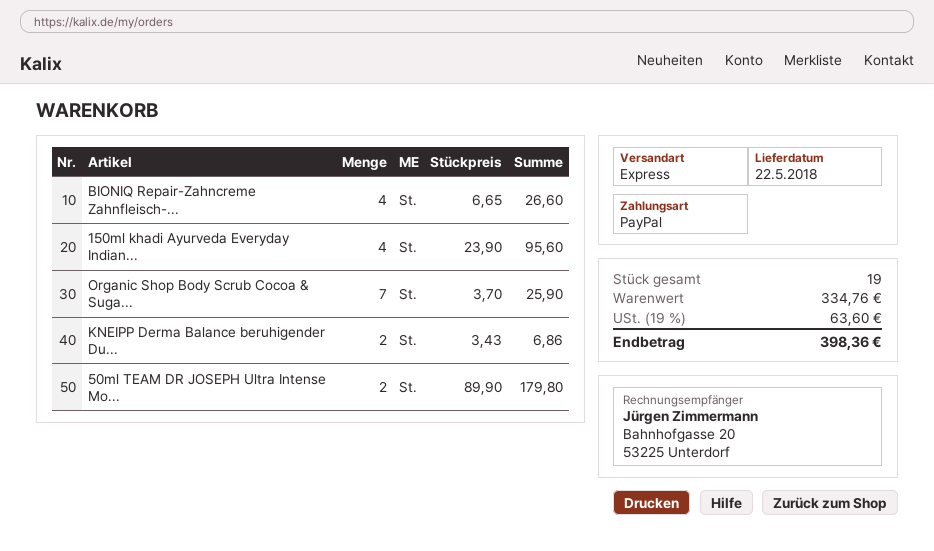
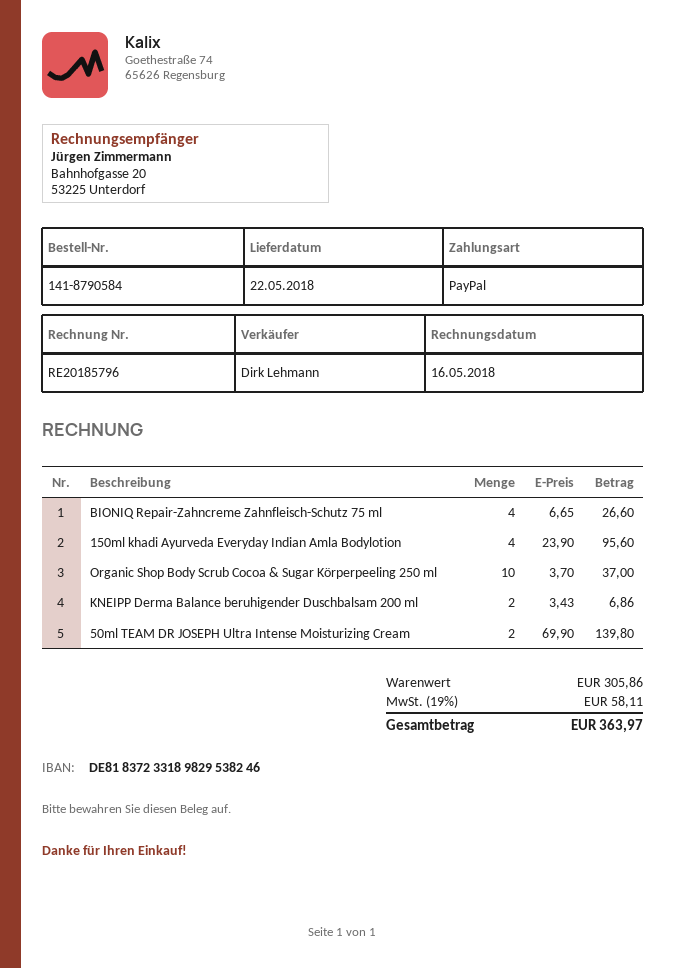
Organic Shop Body Scrub Cocoa & Suga...: 7 x 3.70 = 25.90 -> 10 x 3.70 = 37.00
50ml TEAM DR JOSEPH Ultra Intense Mo...: 2 x 89.90 = 179.80 -> 2 x 69.90 = 139.80
subtotal: 334.76 -> 305.86
tax: 19% = 63.60 -> 19% = 58.11
total: 398.36 -> 363.97

